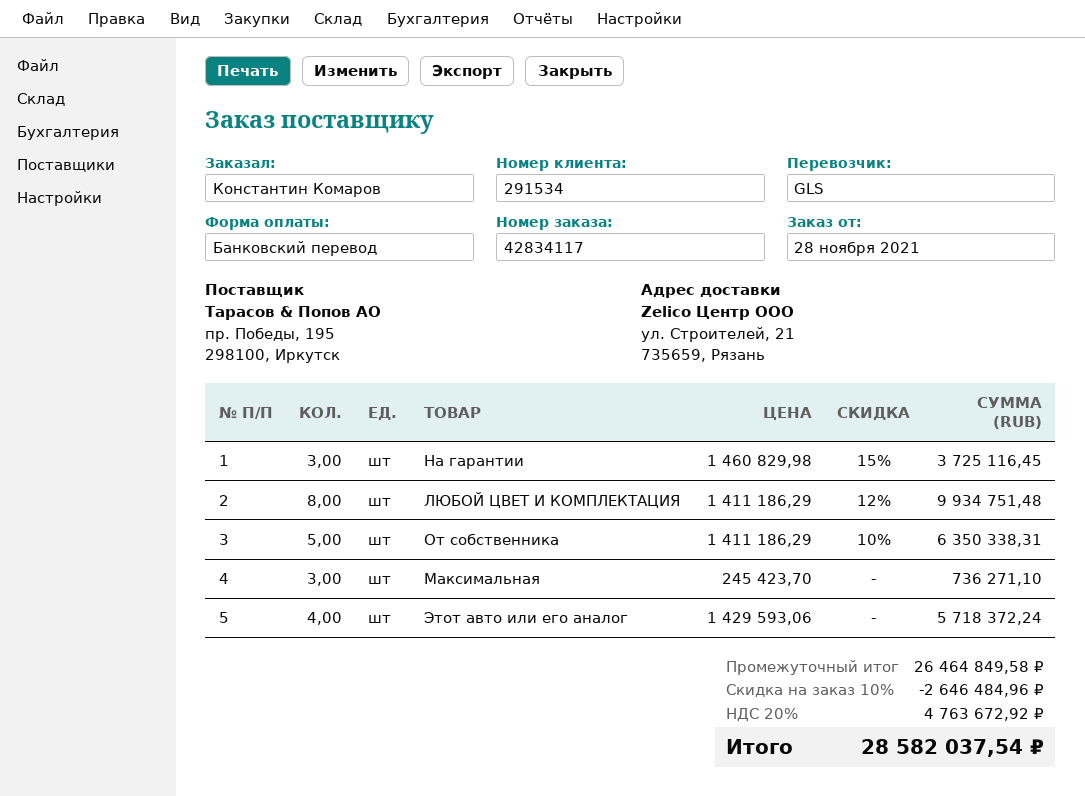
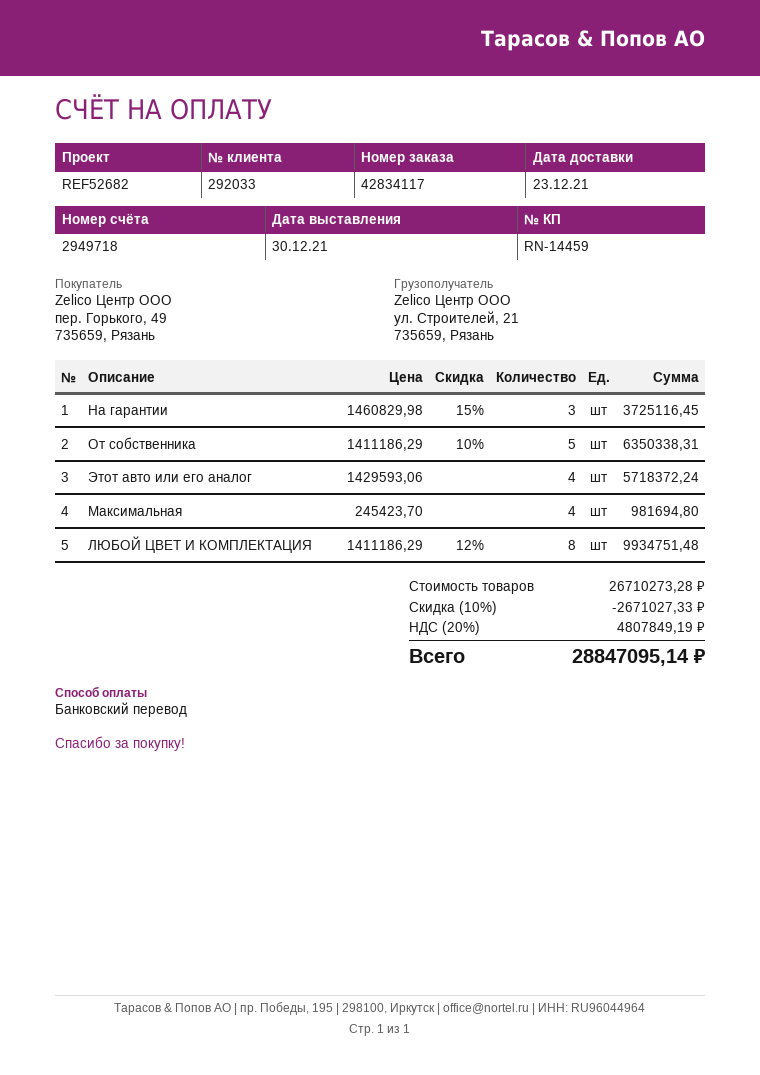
customer number: 291534 -> 292033
Максимальная: 3 x 245423.70 = 736271.10 -> 4 x 245423.70 = 981694.80
subtotal: 26464849.58 -> 26710273.28
discount: 10% = 2646484.96 -> 10% = 2671027.33
tax: 20% = 4763672.92 -> 20% = 4807849.19
total: 28582037.54 -> 28847095.14

